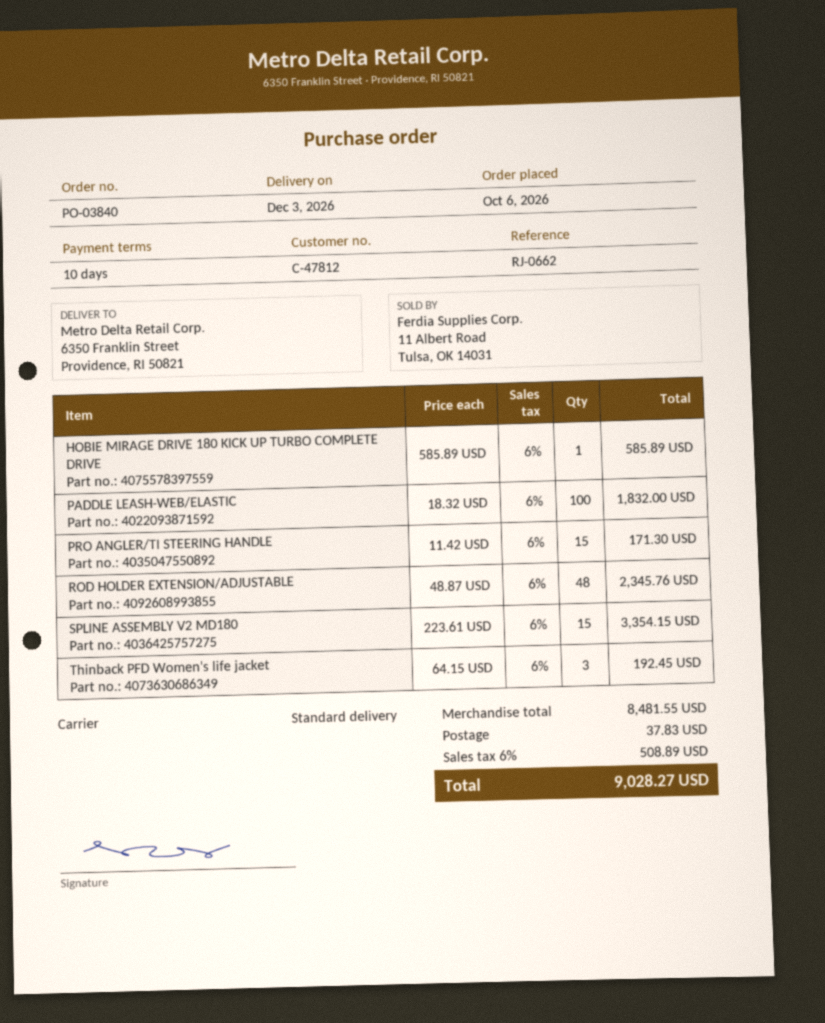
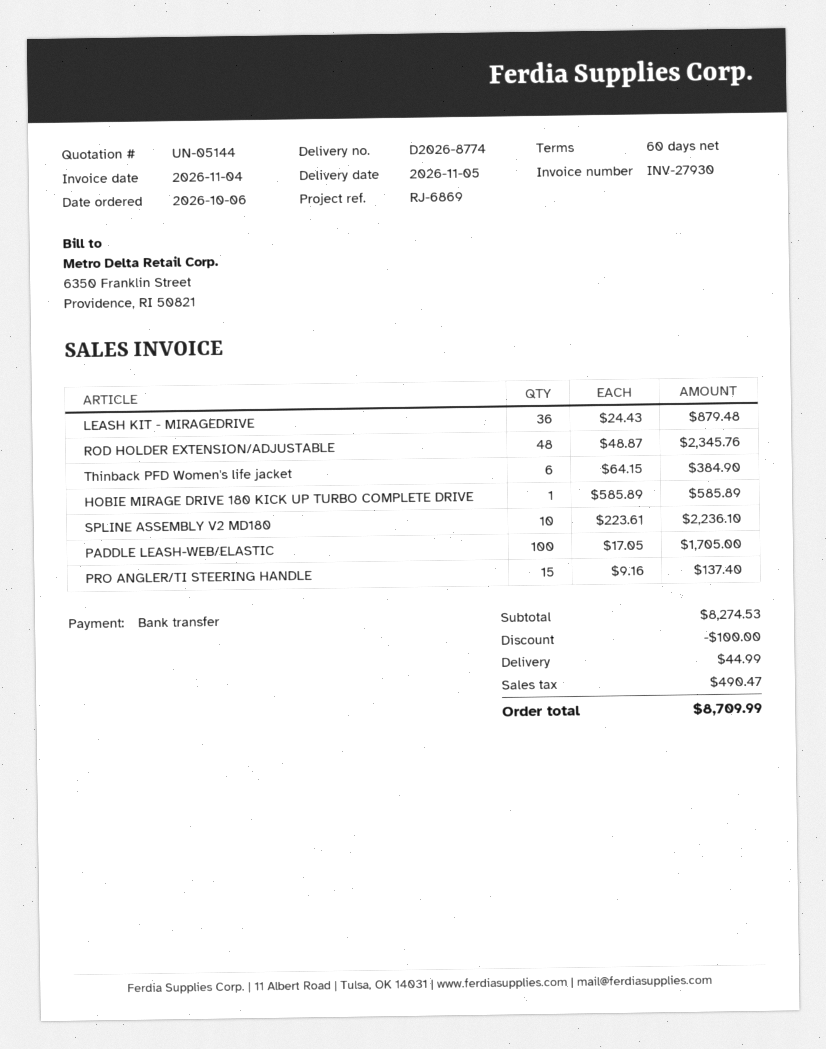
delivery date: 2026-12-03 -> 2026-11-05
payment terms: 10 days -> 60 days
reference: RJ-0662 -> RJ-6869
PADDLE LEASH-WEB/ELASTIC: 100 x 18.32 = 1832.00 -> 100 x 17.05 = 1705.00
PRO ANGLER/TI STEERING HANDLE: 15 x 11.42 = 171.30 -> 15 x 9.16 = 137.40
SPLINE ASSEMBLY V2 MD180: 15 x 223.61 = 3354.15 -> 10 x 223.61 = 2236.10
Thinback PFD Women's life jacket: 3 x 64.15 = 192.45 -> 6 x 64.15 = 384.90
LEASH KIT - MIRAGEDRIVE: none -> 36 x 24.43 = 879.48
subtotal: 8481.55 -> 8274.53
discount: none -> 100.00
shipping: 37.83 -> 44.99
tax: 508.89 -> 490.47
total: 9028.27 -> 8709.99

